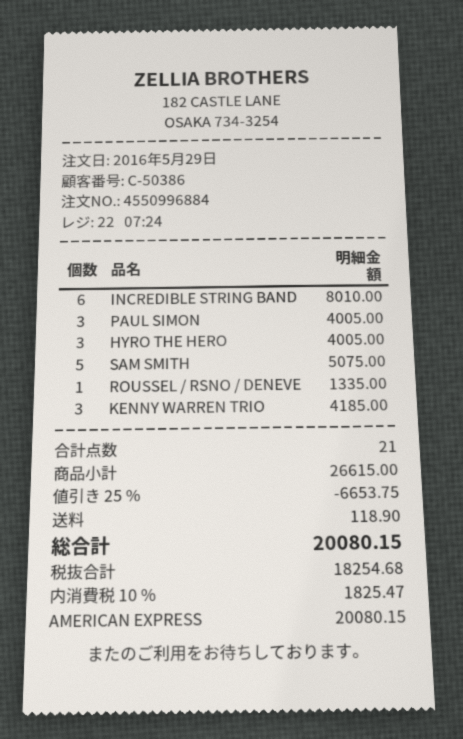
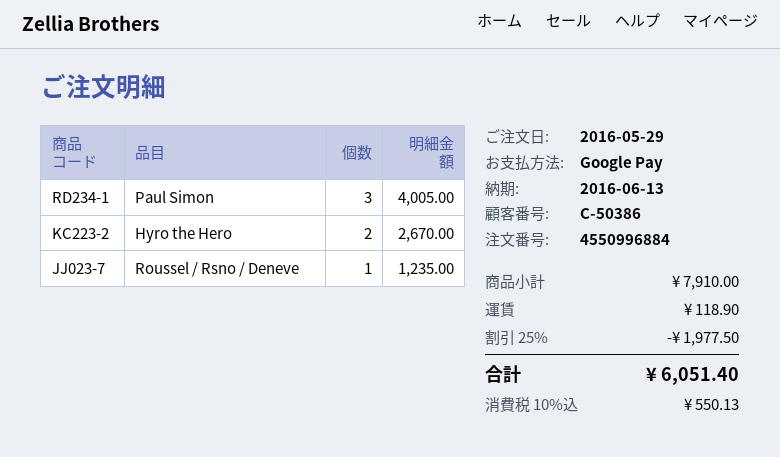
payment method: American Express -> Google Pay
INCREDIBLE STRING BAND: 6 for 8010.00 -> none
HYRO THE HERO: 3 for 4005.00 -> 2 for 2670.00
SAM SMITH: 5 for 5075.00 -> none
ROUSSEL / RSNO / DENEVE: 1 for 1335.00 -> 1 for 1235.00
KENNY WARREN TRIO: 3 for 4185.00 -> none
subtotal: 26615.00 -> 7910.00
discount: 25% = 6653.75 -> 25% = 1977.50
tax: 10% = 1825.47 -> 10% = 550.13
total: 20080.15 -> 6051.40

